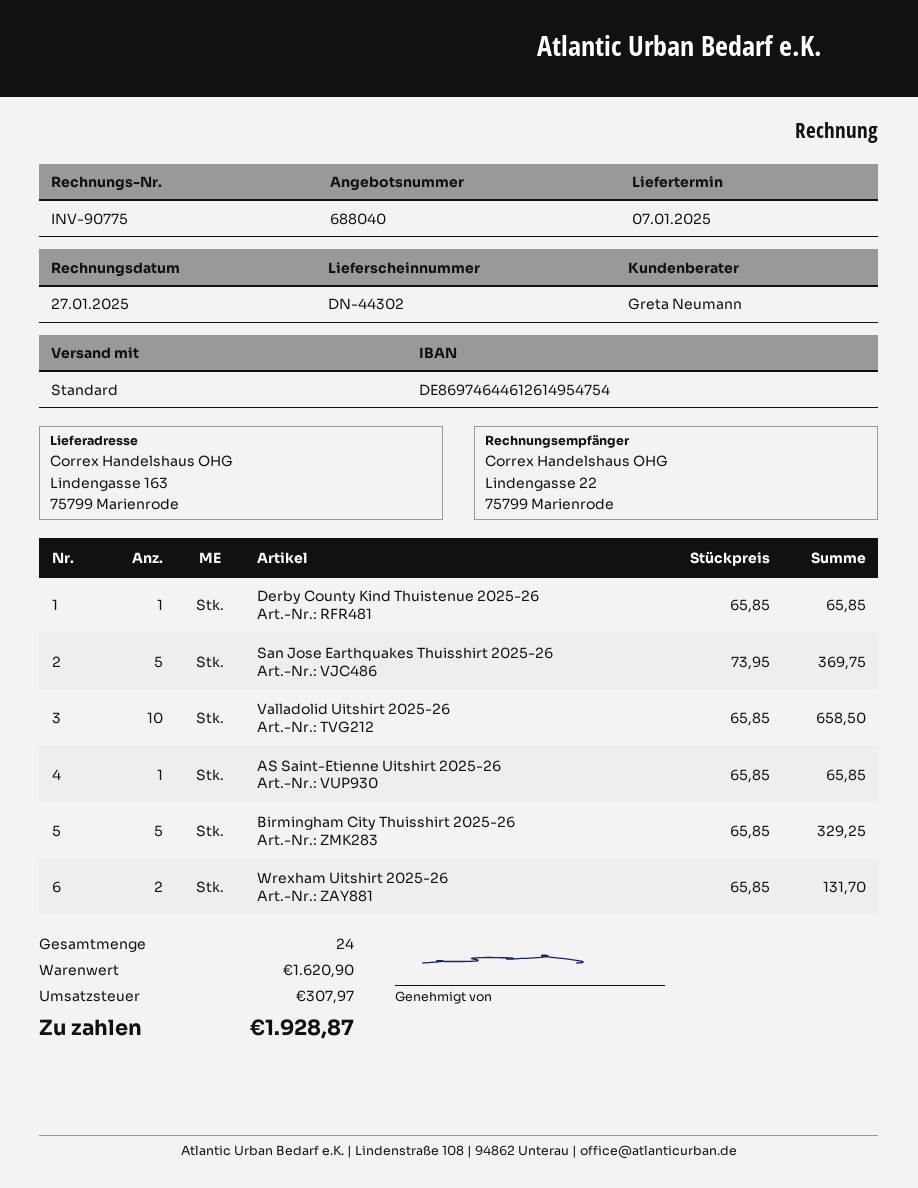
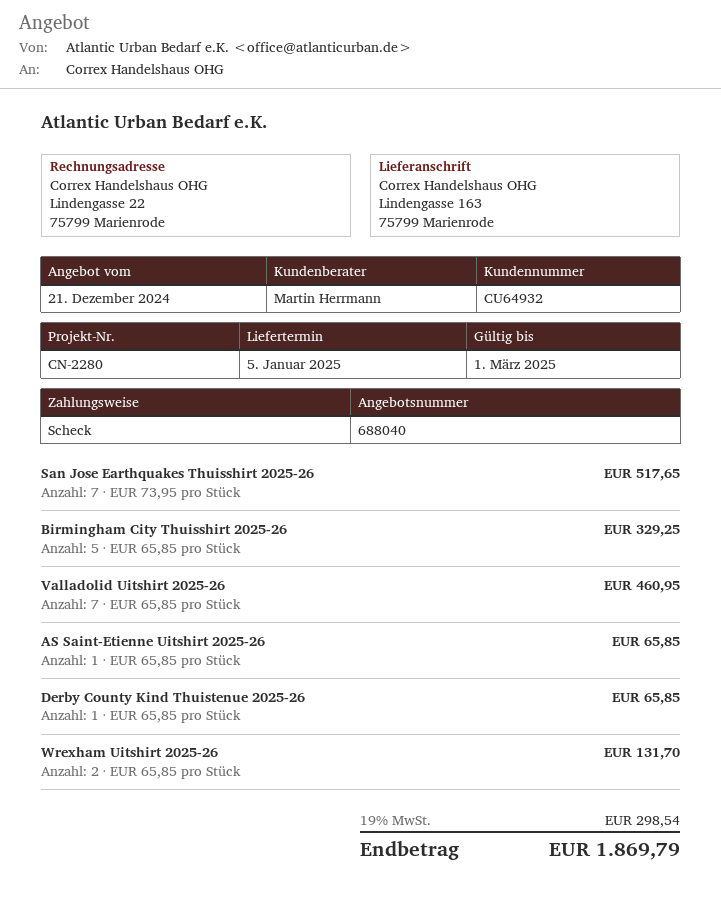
delivery date: 2025-01-07 -> 2025-01-05
sales rep: Greta Neumann -> Martin Herrmann
San Jose Earthquakes Thuisshirt 2025-26: 5 x 73.95 = 369.75 -> 7 x 73.95 = 517.65
Valladolid Uitshirt 2025-26: 10 x 65.85 = 658.50 -> 7 x 65.85 = 460.95
tax: 307.97 -> 298.54
total: 1928.87 -> 1869.79

